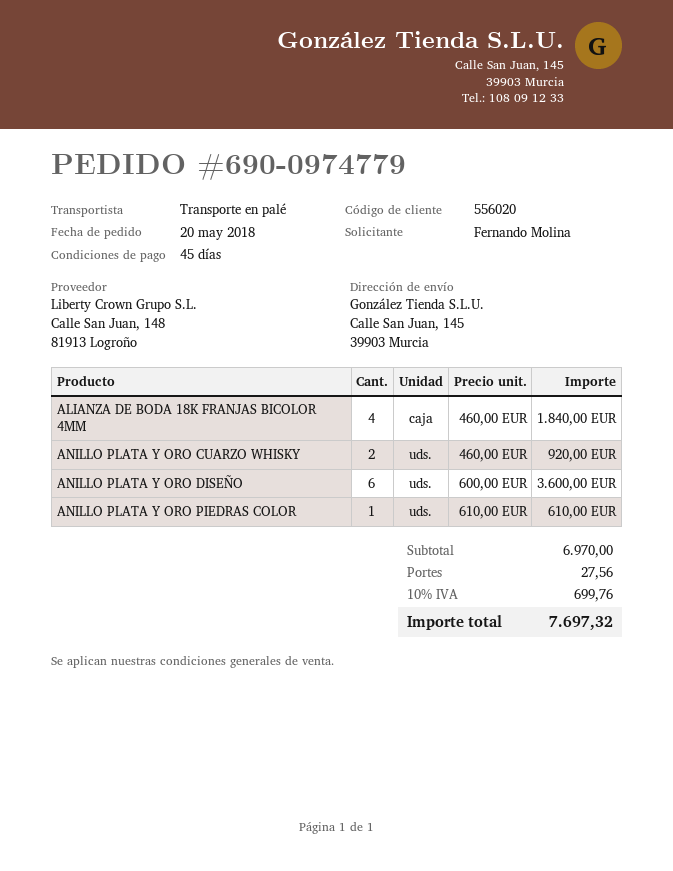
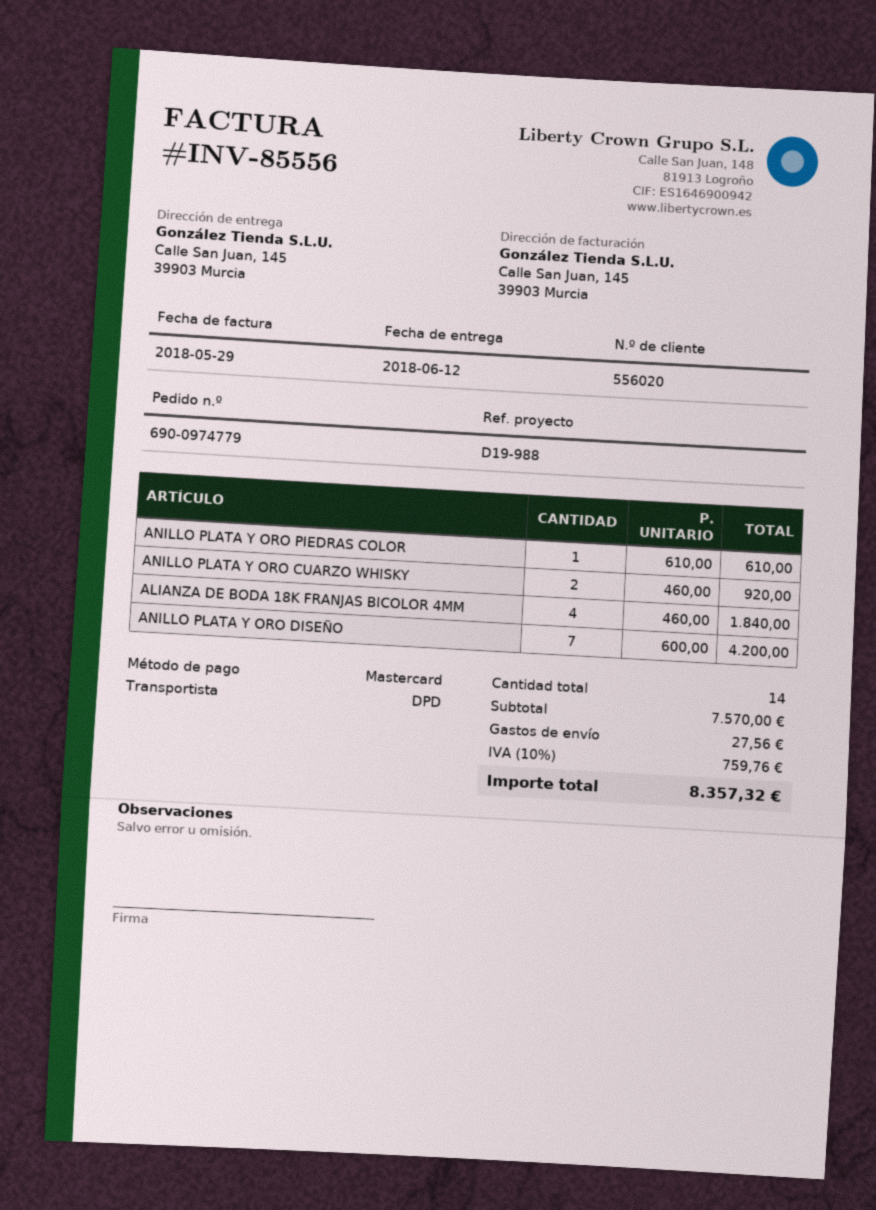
shipping method: pallet freight -> DPD
ANILLO PLATA Y ORO DISEÑO: 6 x 600.00 = 3600.00 -> 7 x 600.00 = 4200.00
subtotal: 6970.00 -> 7570.00
tax: 10% = 699.76 -> 10% = 759.76
total: 7697.32 -> 8357.32

